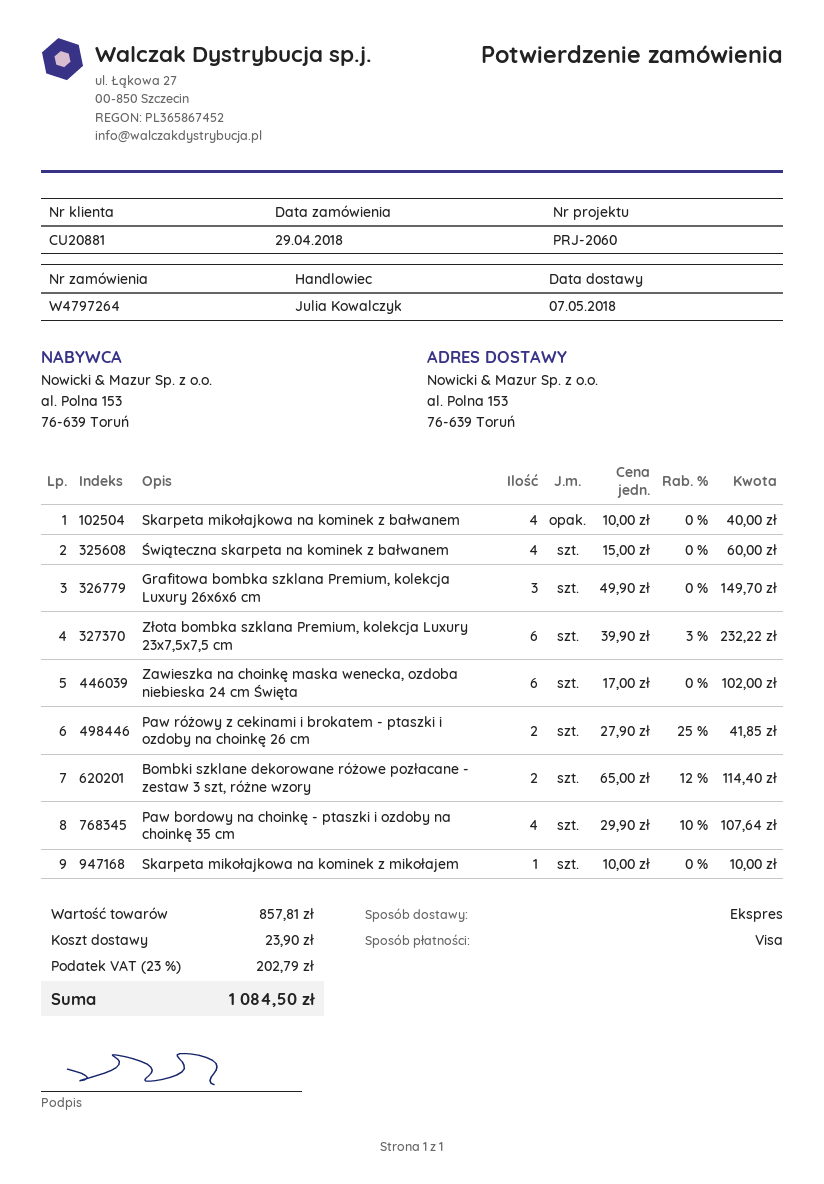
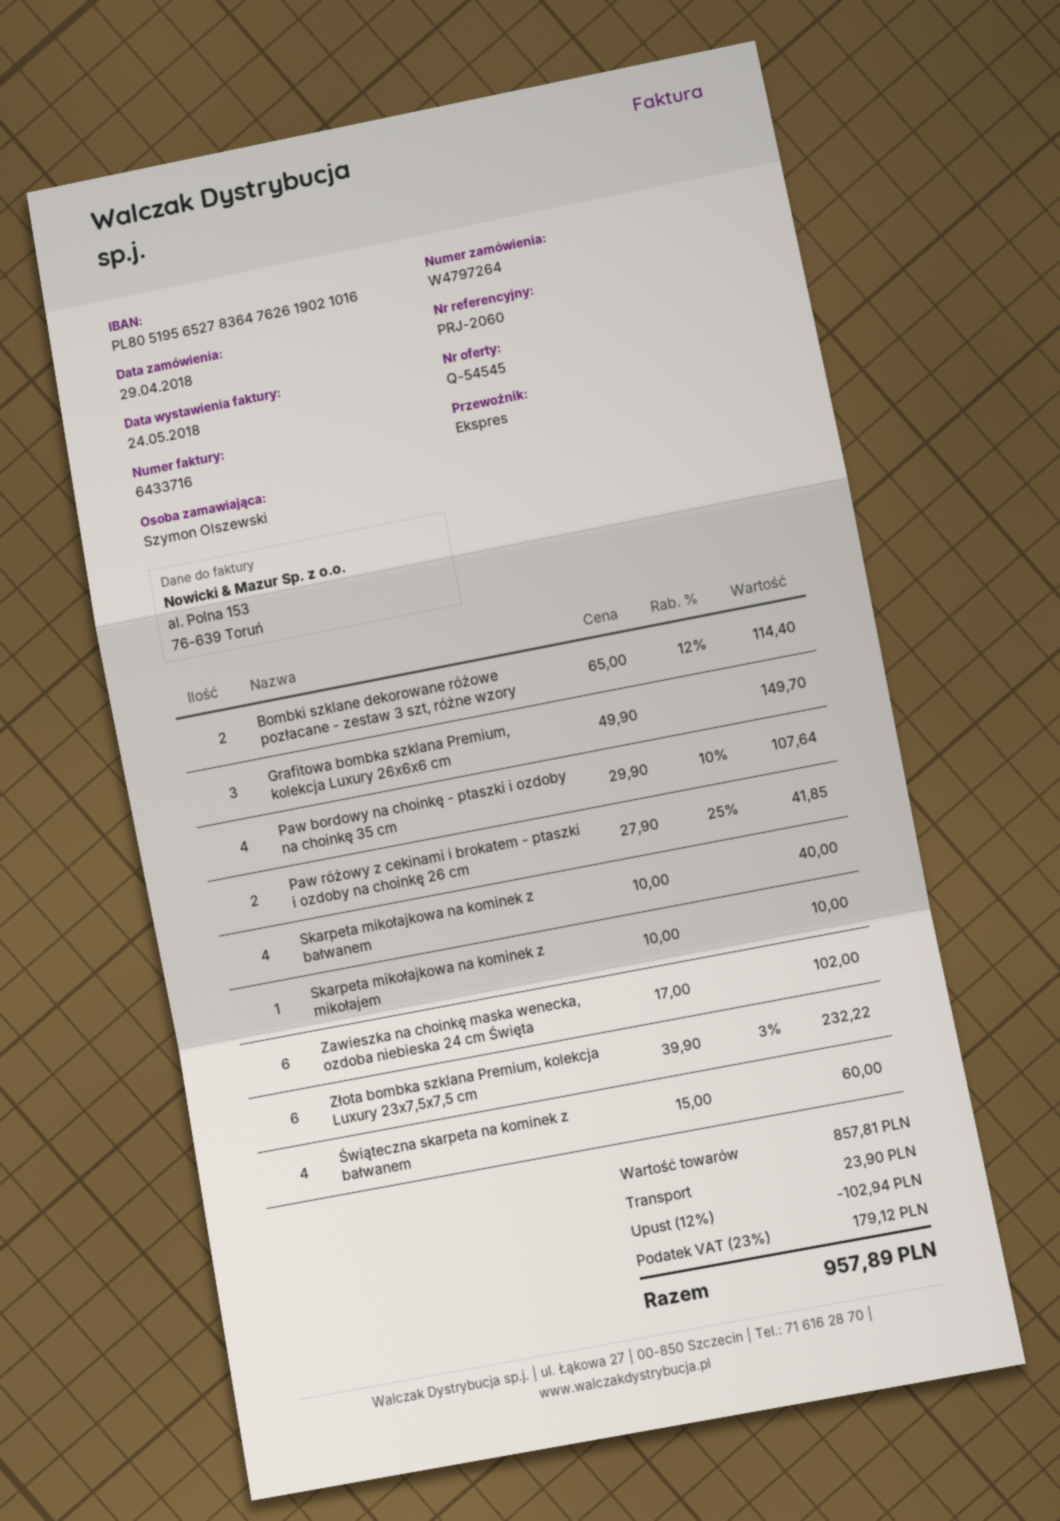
discount: none -> 12% = 102.94
tax: 23% = 202.79 -> 23% = 179.12
total: 1084.50 -> 957.89

